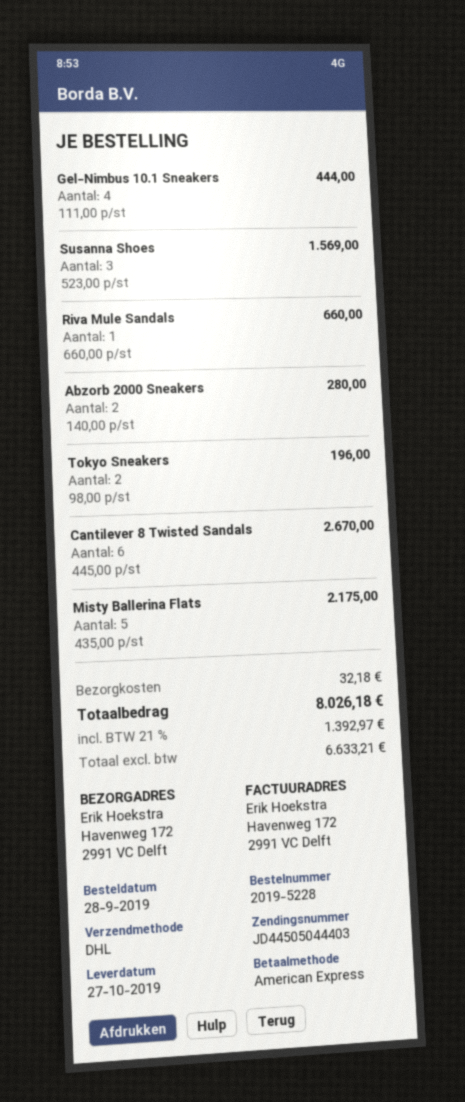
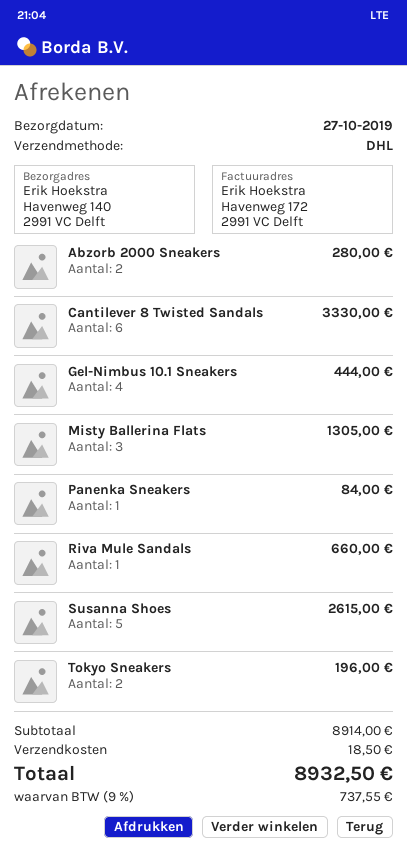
ship to: Havenweg 172, 2991 VC Delft -> Havenweg 140, 2991 VC Delft
Susanna Shoes: 3 for 1569.00 -> 5 for 2615.00
Cantilever 8 Twisted Sandals: 6 for 2670.00 -> 6 for 3330.00
Misty Ballerina Flats: 5 for 2175.00 -> 3 for 1305.00
Panenka Sneakers: none -> 1 for 84.00
shipping: 32.18 -> 18.50
tax: 21% = 1392.97 -> 9% = 737.55
total: 8026.18 -> 8932.50

